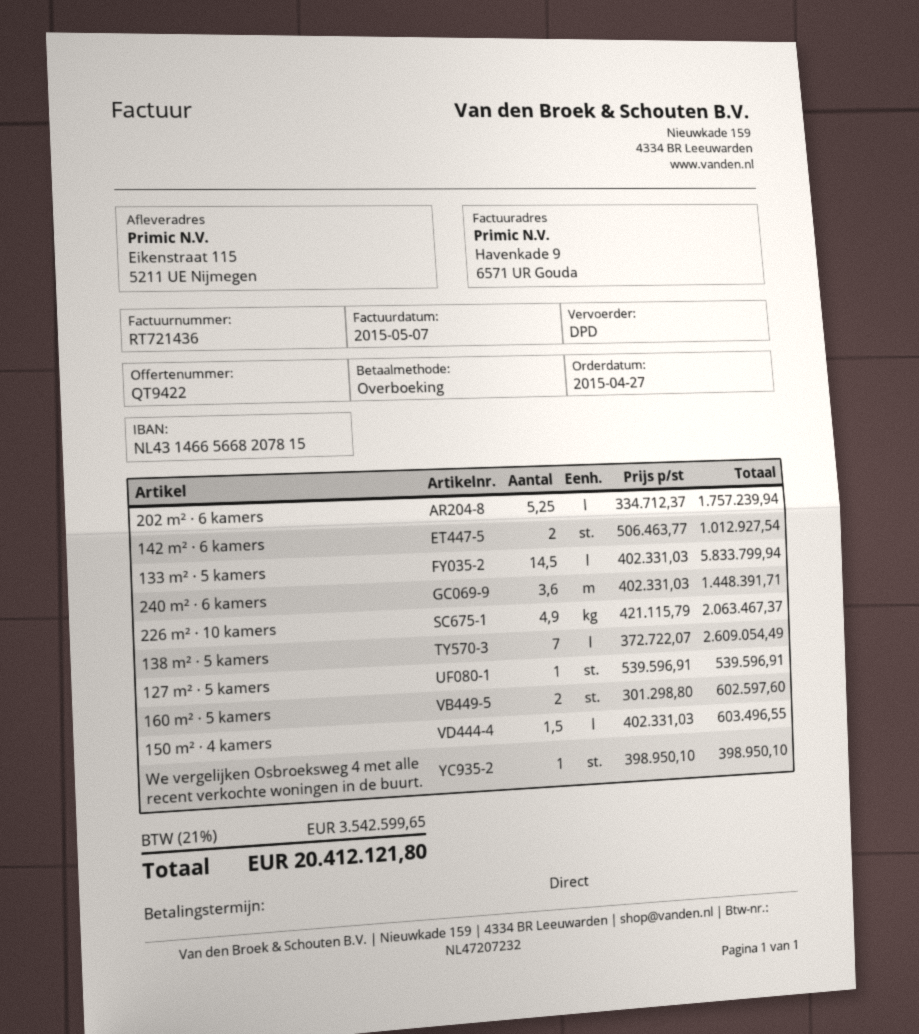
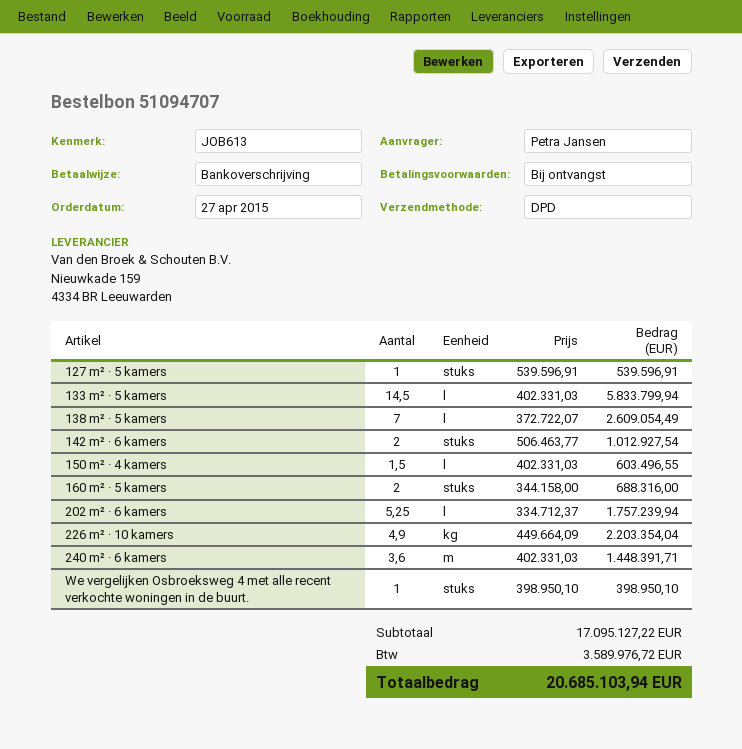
226 m² · 10 kamers: 4.9 x 421115.79 = 2063467.37 -> 4.9 x 449664.09 = 2203354.04
160 m² · 5 kamers: 2 x 301298.80 = 602597.60 -> 2 x 344158.00 = 688316.00
tax: 3542599.65 -> 3589976.72
total: 20412121.80 -> 20685103.94

